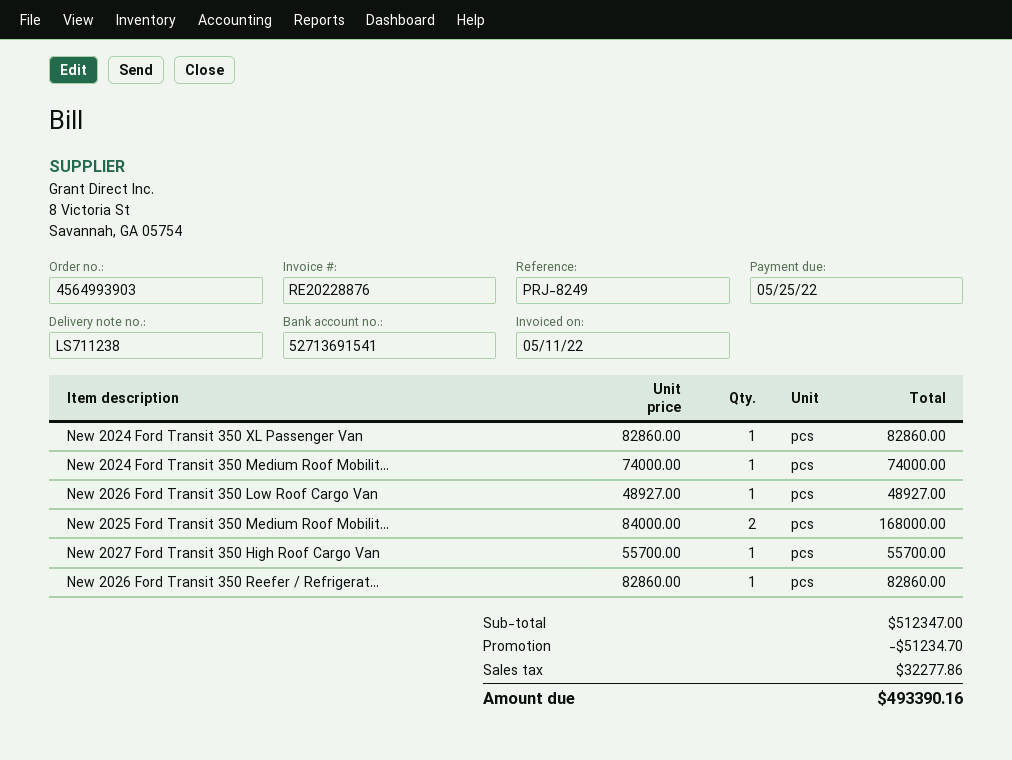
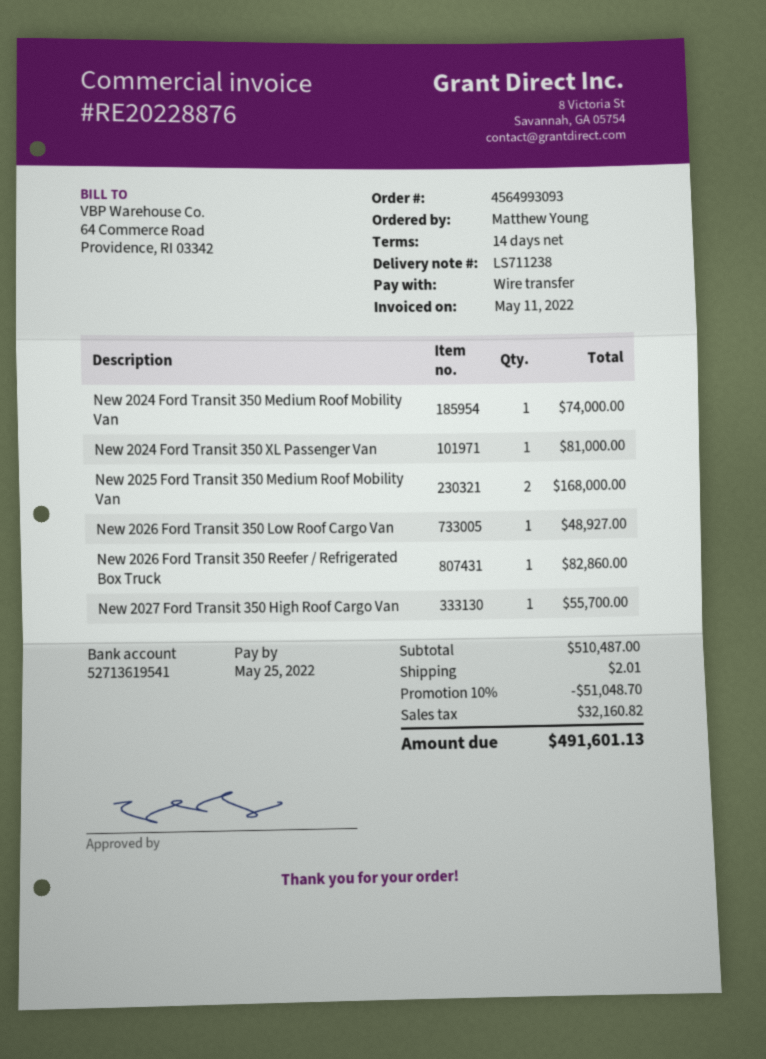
order number: 4564993903 -> 4564993093
bank account: 52713691541 -> 52713619541
New 2024 Ford Transit 350 XL Passenger Van: 1 for 82860.00 -> 1 for 81000.00
subtotal: 512347.00 -> 510487.00
discount: 51234.70 -> 51048.70
shipping: none -> 2.01
tax: 32277.86 -> 32160.82
total: 493390.16 -> 491601.13

